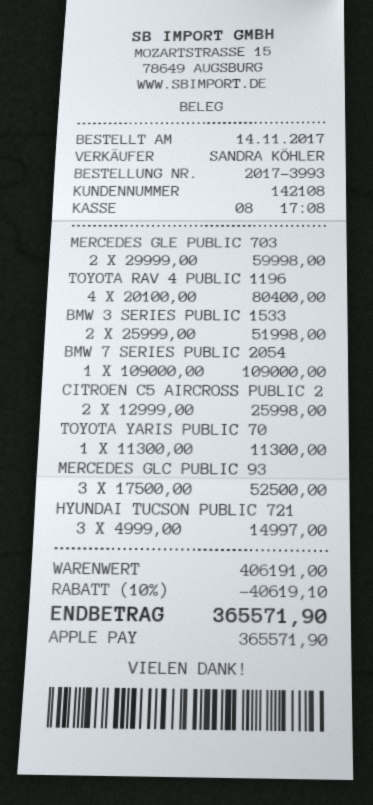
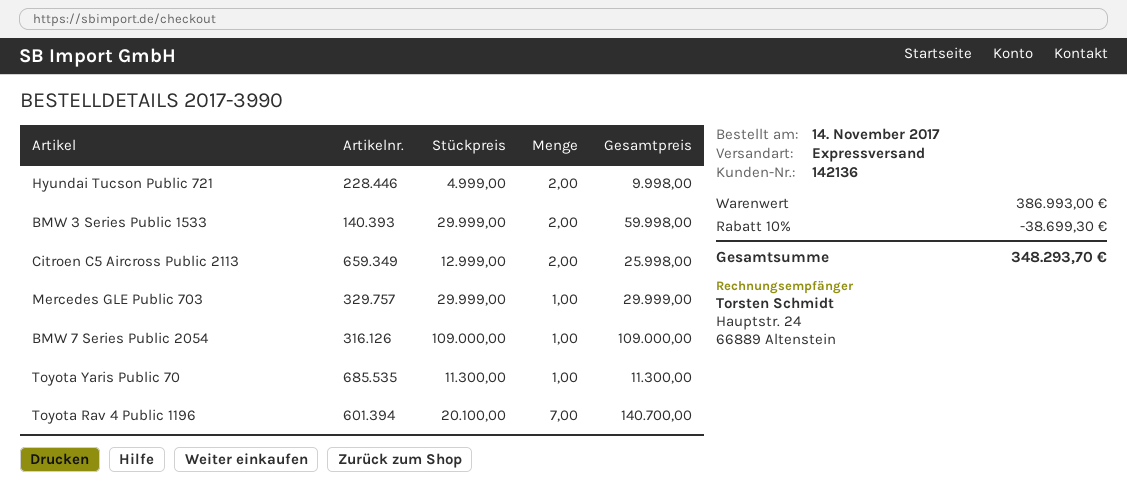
order number: 2017-3993 -> 2017-3990
customer number: 142108 -> 142136
MERCEDES GLE PUBLIC 703: 2 x 29999.00 = 59998.00 -> 1 x 29999.00 = 29999.00
TOYOTA RAV 4 PUBLIC 1196: 4 x 20100.00 = 80400.00 -> 7 x 20100.00 = 140700.00
BMW 3 SERIES PUBLIC 1533: 2 x 25999.00 = 51998.00 -> 2 x 29999.00 = 59998.00
MERCEDES GLC PUBLIC 93: 3 x 17500.00 = 52500.00 -> none
HYUNDAI TUCSON PUBLIC 721: 3 x 4999.00 = 14997.00 -> 2 x 4999.00 = 9998.00
subtotal: 406191.00 -> 386993.00
discount: 10% = 40619.10 -> 10% = 38699.30
total: 365571.90 -> 348293.70

